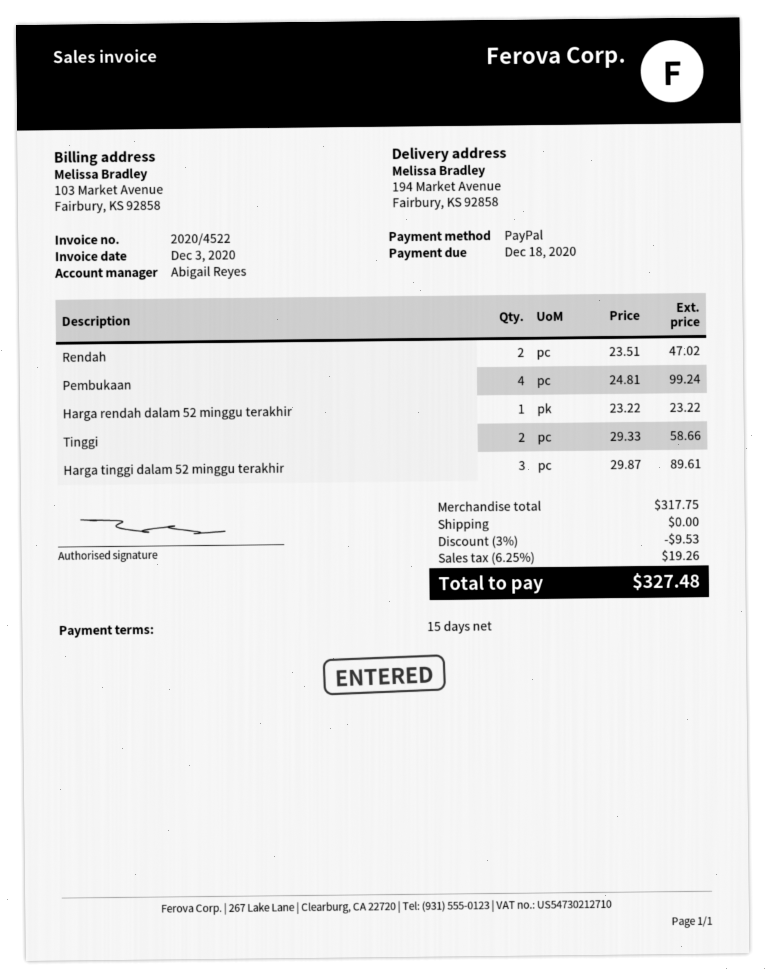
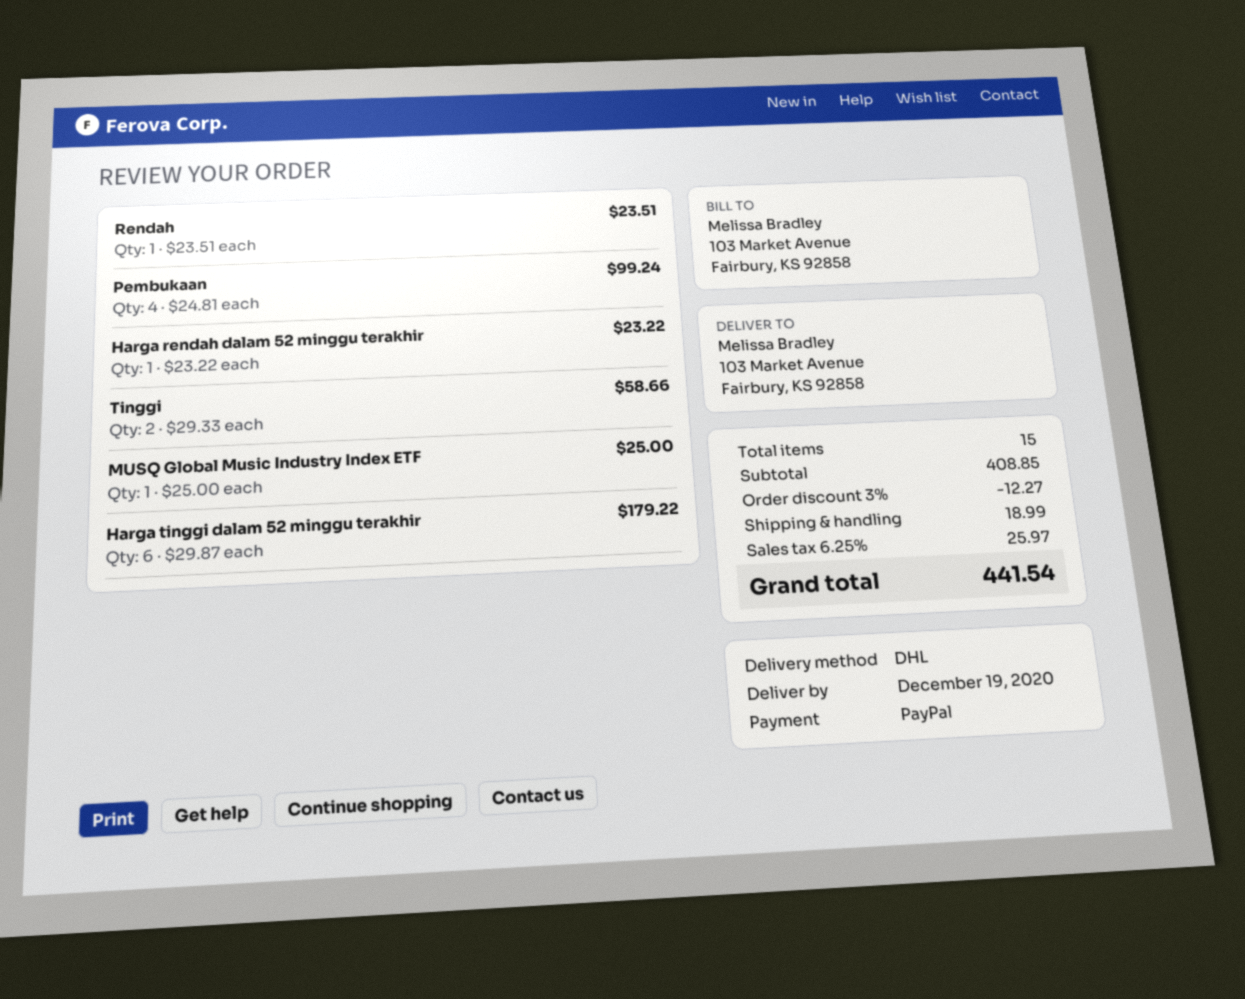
ship to: 194 Market Avenue, Fairbury, KS 92858 -> 103 Market Avenue, Fairbury, KS 92858
Rendah: 2 x 23.51 = 47.02 -> 1 x 23.51 = 23.51
Harga tinggi dalam 52 minggu terakhir: 3 x 29.87 = 89.61 -> 6 x 29.87 = 179.22
MUSQ Global Music Industry Index ETF: none -> 1 x 25.00 = 25.00
subtotal: 317.75 -> 408.85
discount: 3% = 9.53 -> 3% = 12.27
shipping: 0.00 -> 18.99
tax: 6.25% = 19.26 -> 6.25% = 25.97
total: 327.48 -> 441.54

